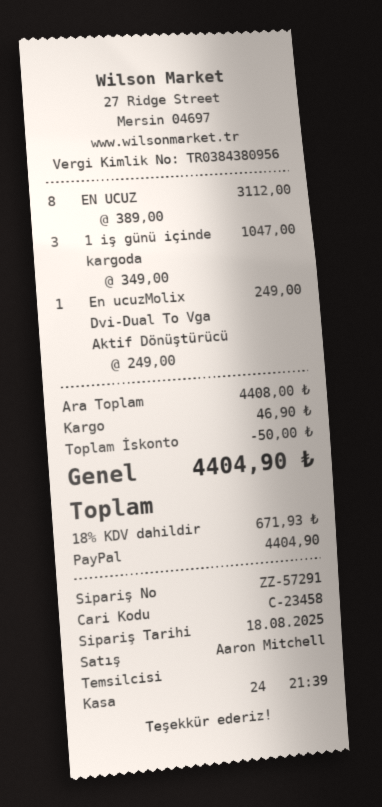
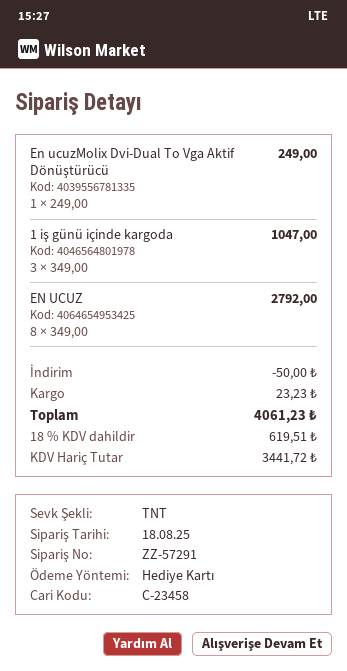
payment method: PayPal -> gift card
EN UCUZ: 8 x 389.00 = 3112.00 -> 8 x 349.00 = 2792.00
shipping: 46.90 -> 23.23
tax: 18% = 671.93 -> 18% = 619.51
total: 4404.90 -> 4061.23

